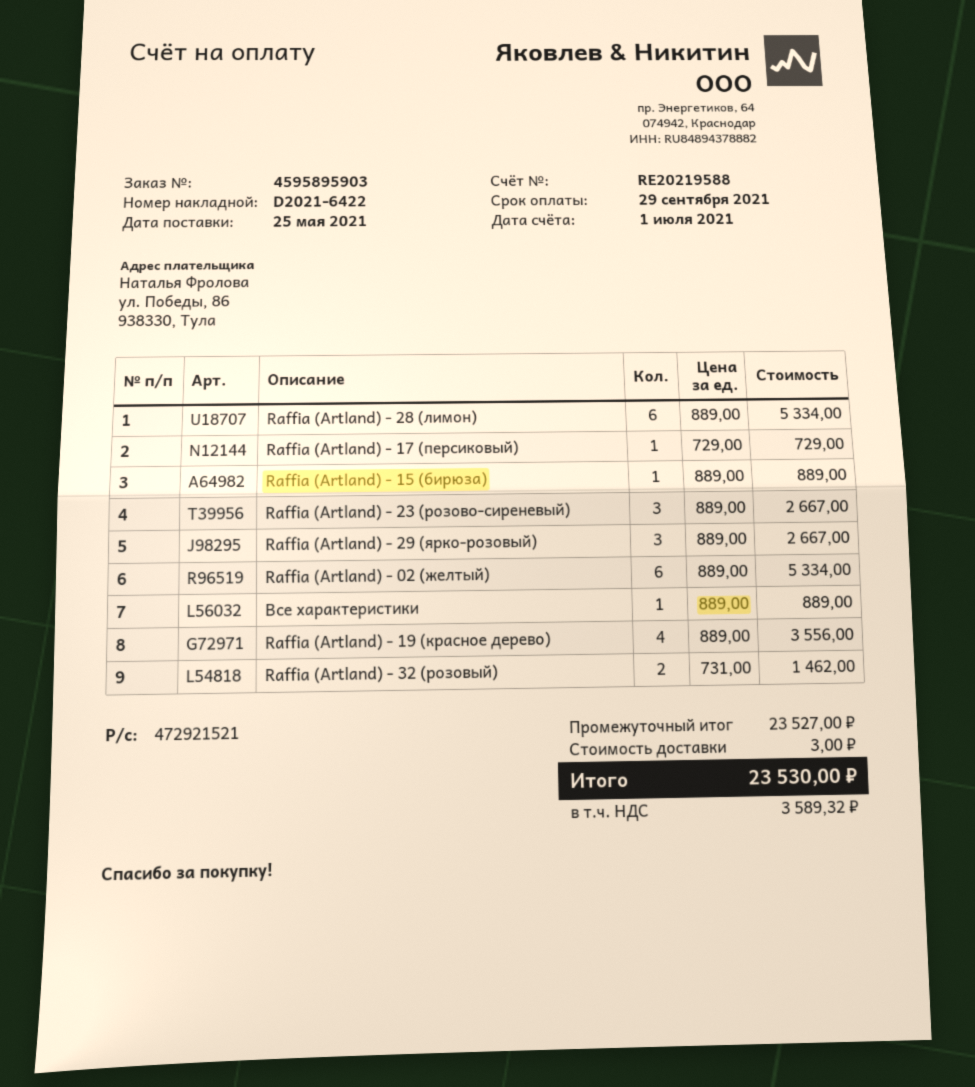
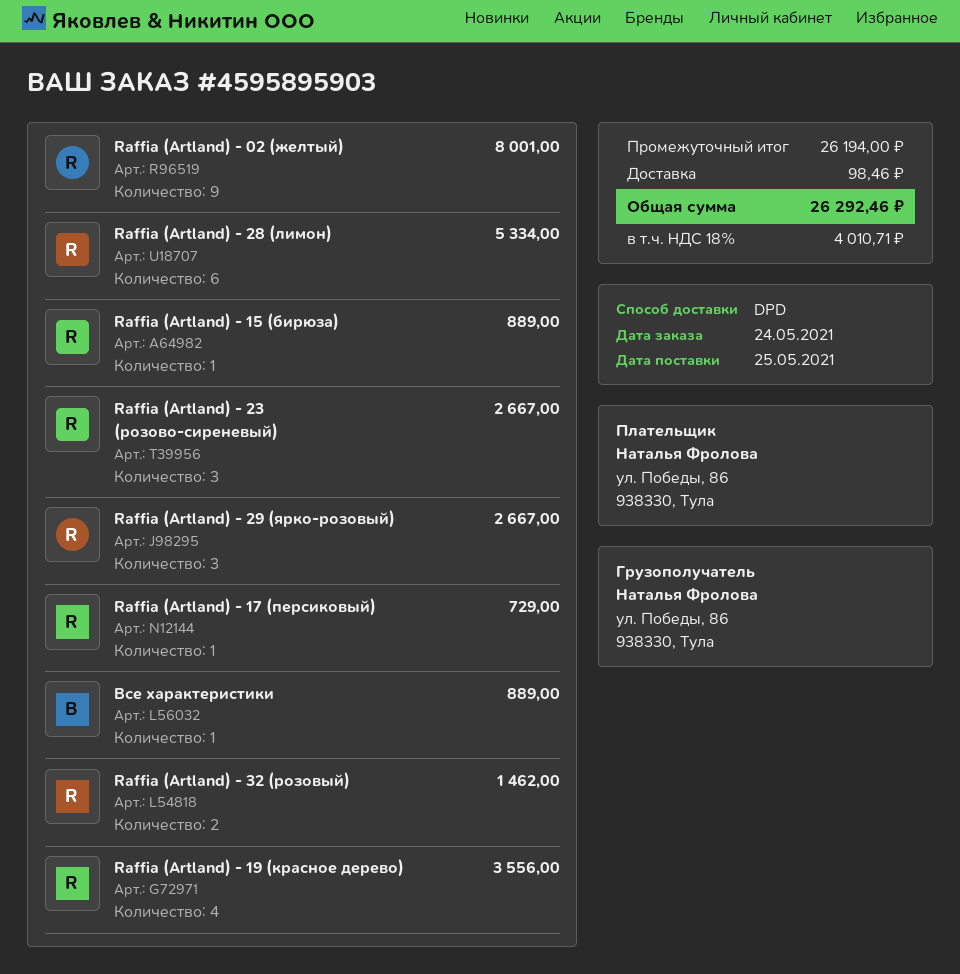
Raffia (Artland) - 02 (желтый): 6 for 5334.00 -> 9 for 8001.00
subtotal: 23527.00 -> 26194.00
shipping: 3.00 -> 98.46
tax: 3589.32 -> 4010.71
total: 23530.00 -> 26292.46

